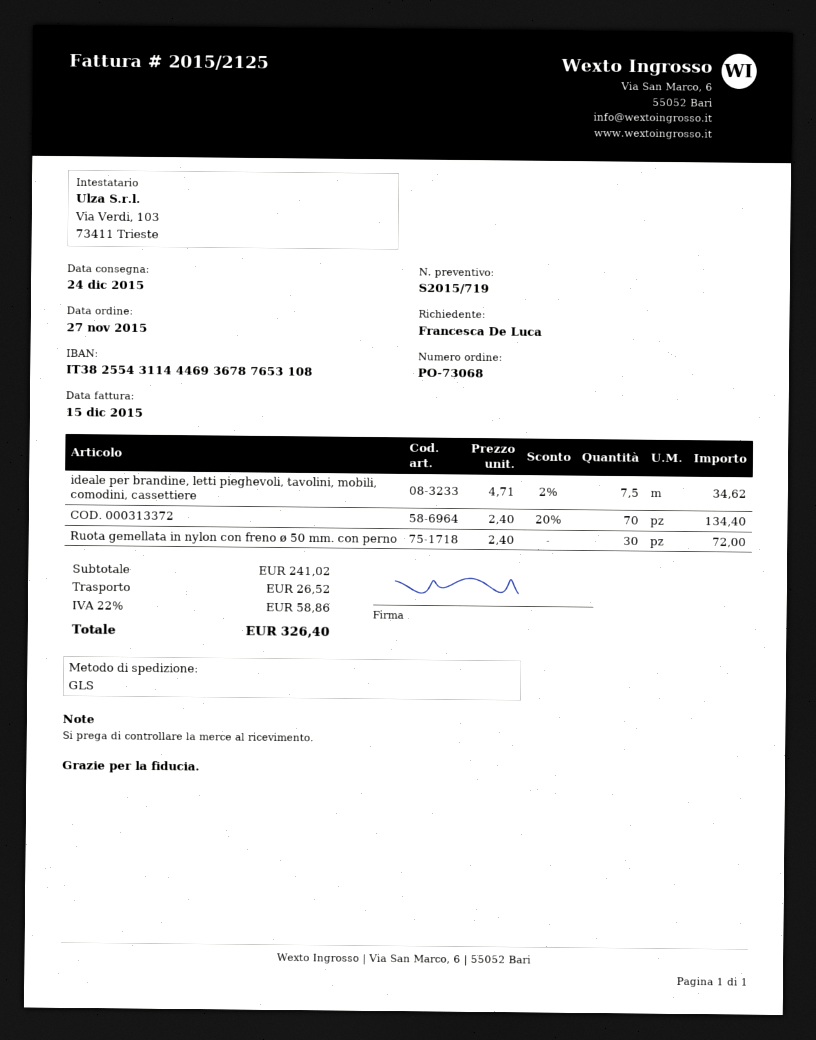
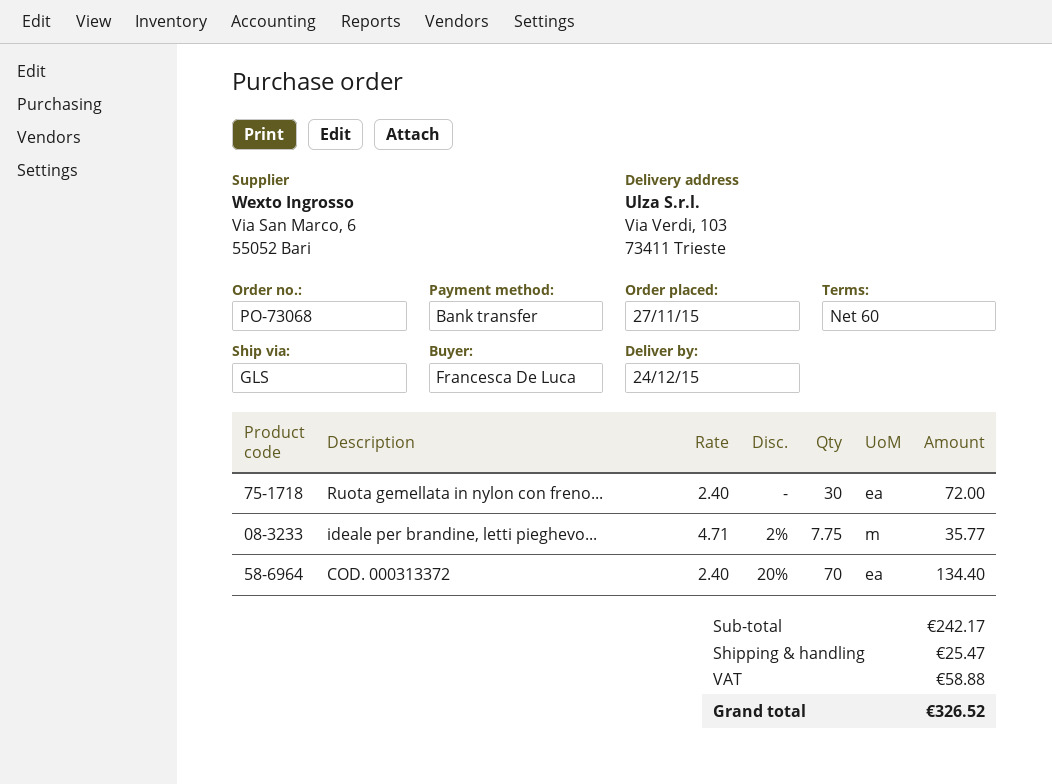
ideale per brandine, letti pieghevoli, tavolini, mobili, comodini, cassettiere: 7.5 x 4.71 - 2% = 34.62 -> 7.75 x 4.71 - 2% = 35.77
subtotal: 241.02 -> 242.17
shipping: 26.52 -> 25.47
tax: 58.86 -> 58.88
total: 326.40 -> 326.52

